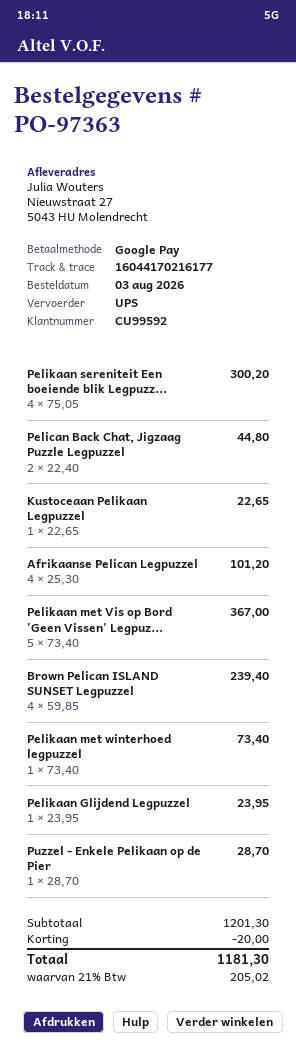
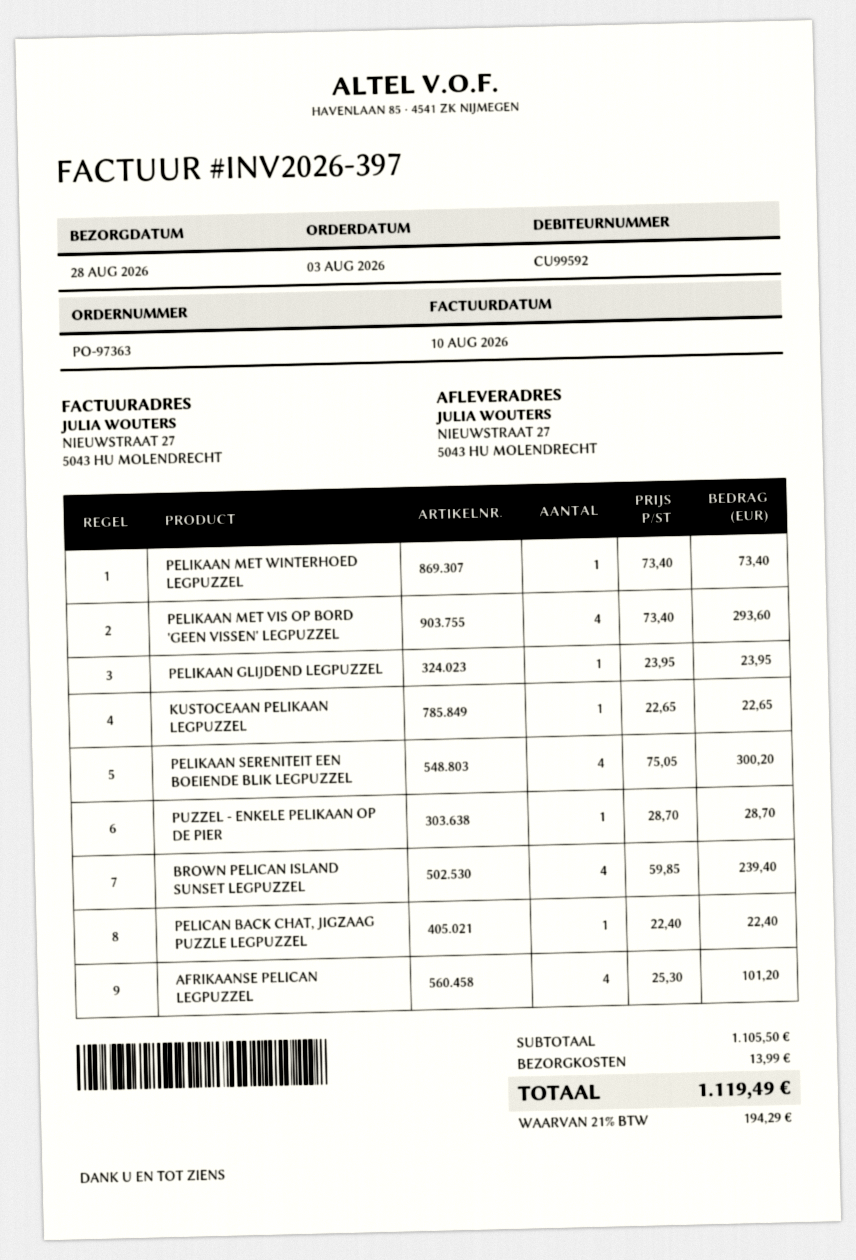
Pelican Back Chat, Jigzaag Puzzle Legpuzzel: 2 x 22.40 = 44.80 -> 1 x 22.40 = 22.40
Pelikaan met Vis op Bord 'Geen Vissen' Legpuz...: 5 x 73.40 = 367.00 -> 4 x 73.40 = 293.60
subtotal: 1201.30 -> 1105.50
discount: 20.00 -> none
shipping: none -> 13.99
tax: 21% = 205.02 -> 21% = 194.29
total: 1181.30 -> 1119.49

